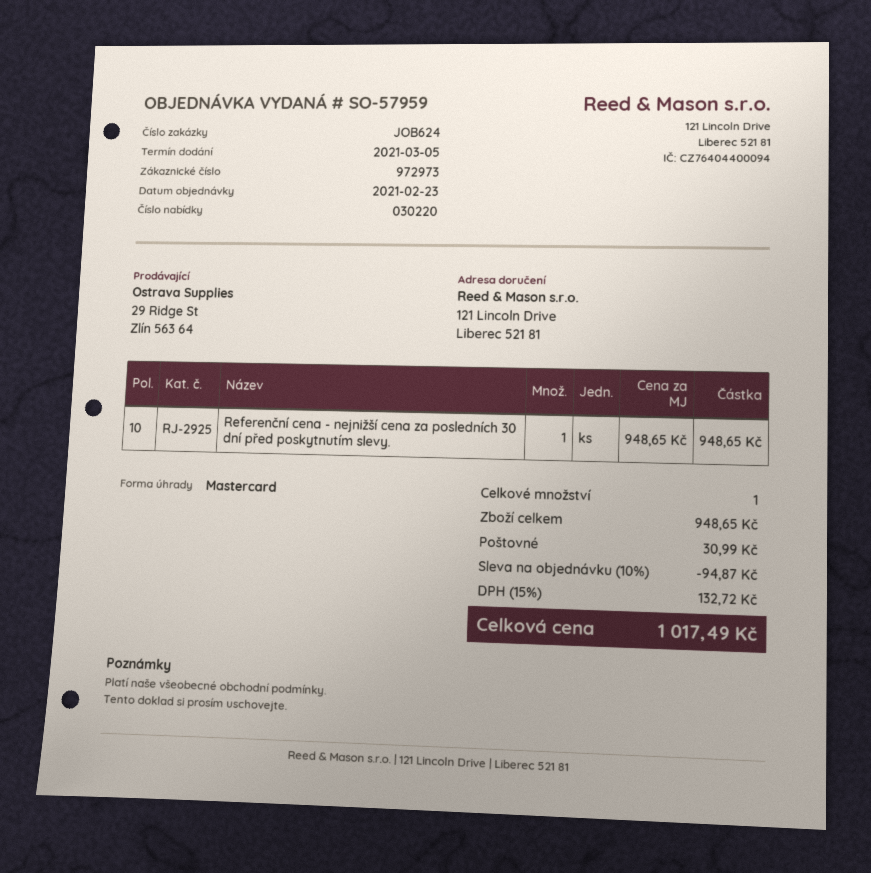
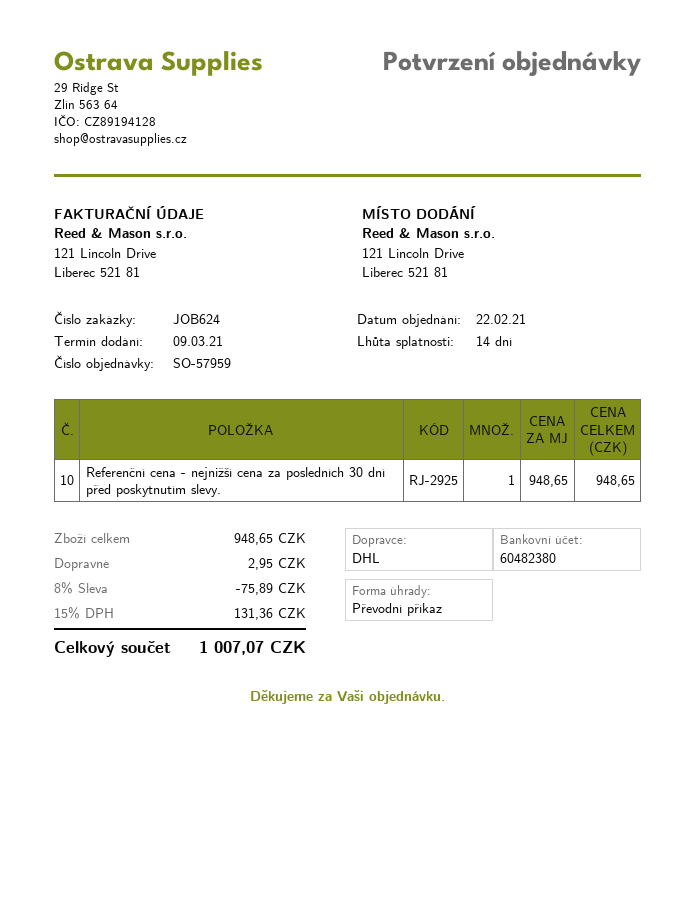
order date: 2021-02-23 -> 2021-02-22
delivery date: 2021-03-05 -> 2021-03-09
payment method: Mastercard -> bank transfer
discount: 10% = 94.87 -> 8% = 75.89
shipping: 30.99 -> 2.95
tax: 15% = 132.72 -> 15% = 131.36
total: 1017.49 -> 1007.07

